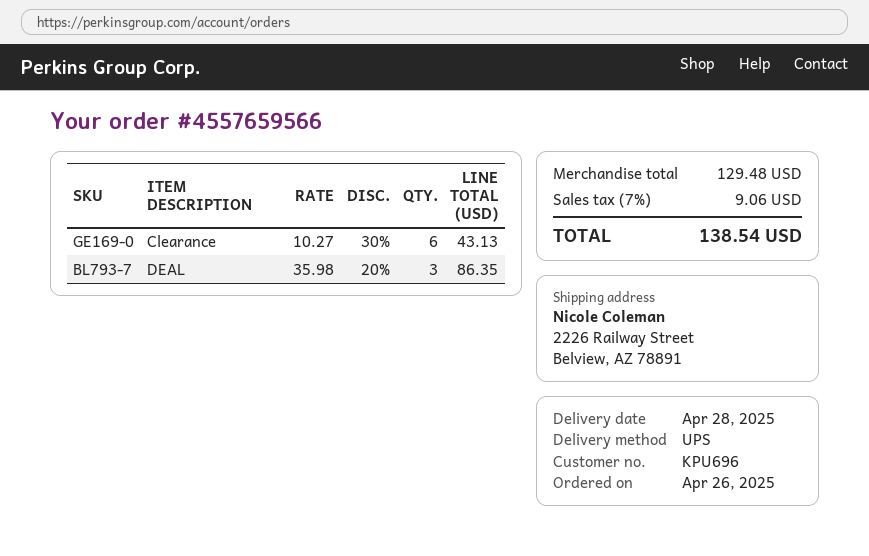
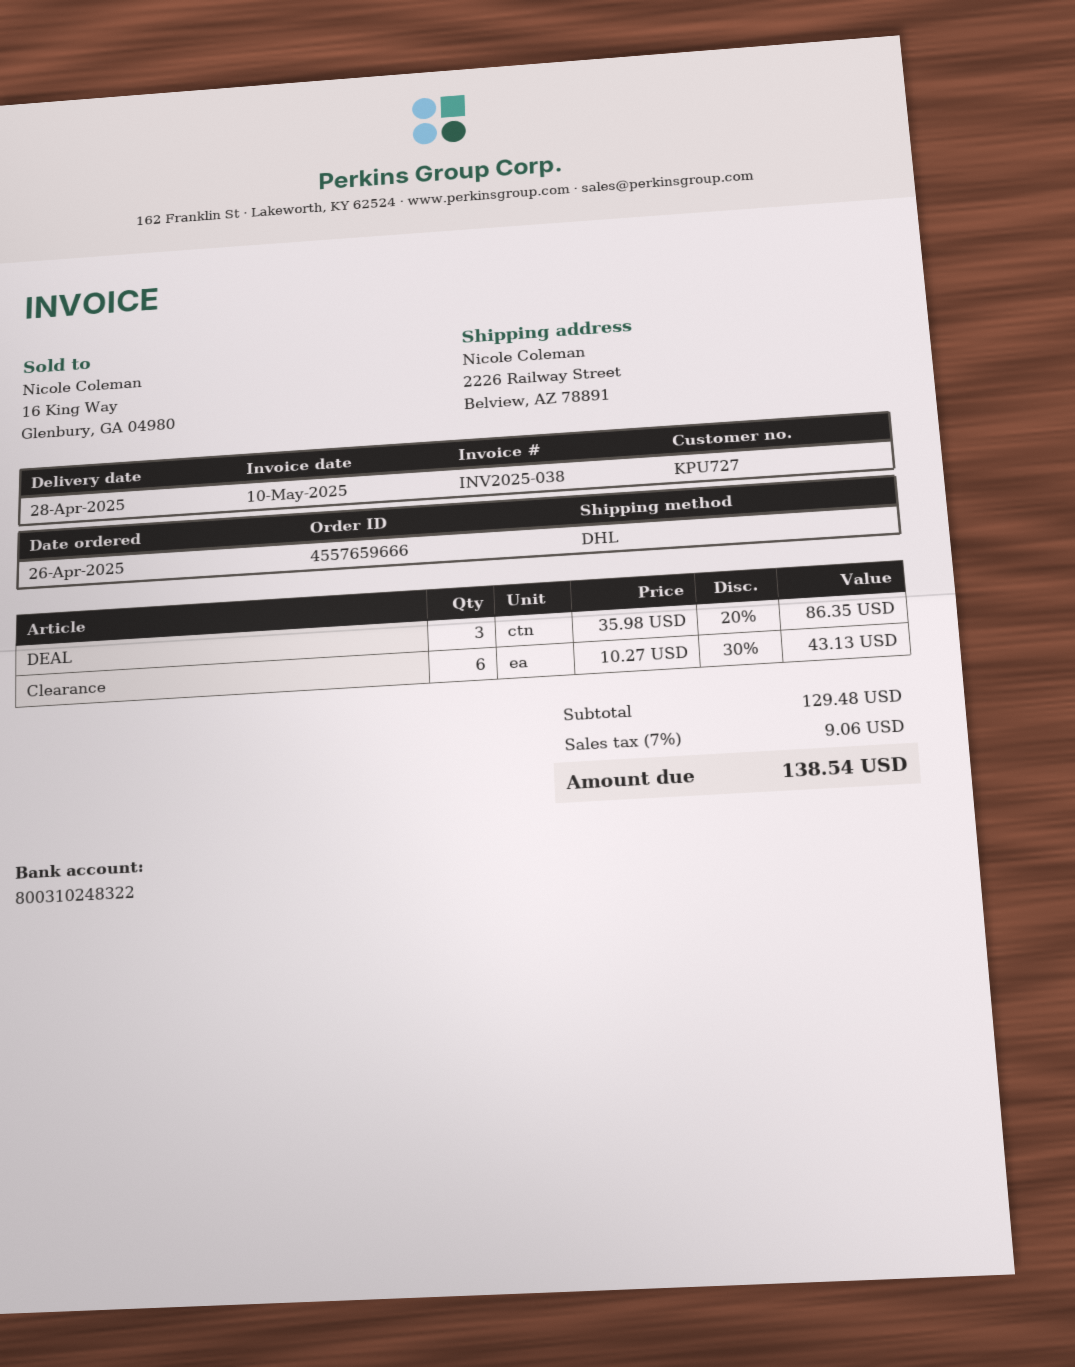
order number: 4557659566 -> 4557659666
customer number: KPU696 -> KPU727
shipping method: UPS -> DHL

